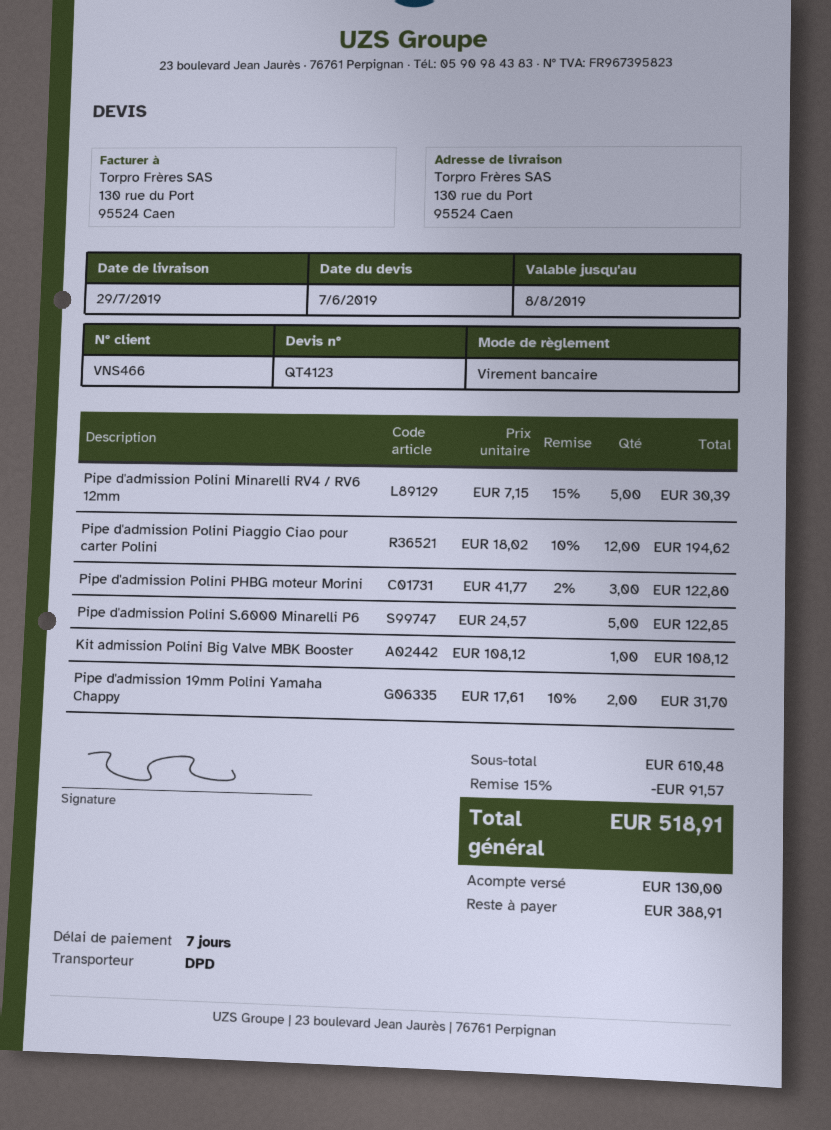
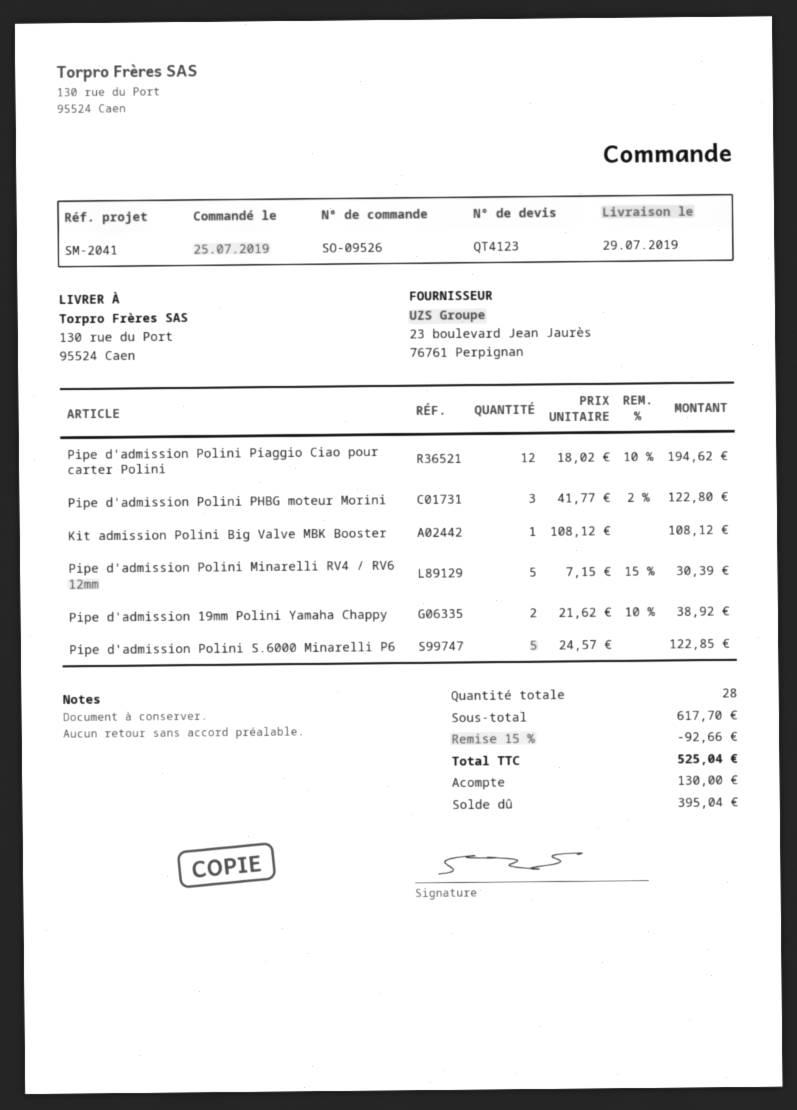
Pipe d'admission 19mm Polini Yamaha Chappy: 2 x 17.61 - 10% = 31.70 -> 2 x 21.62 - 10% = 38.92
subtotal: 610.48 -> 617.70
discount: 15% = 91.57 -> 15% = 92.66
total: 518.91 -> 525.04
balance: 388.91 -> 395.04

